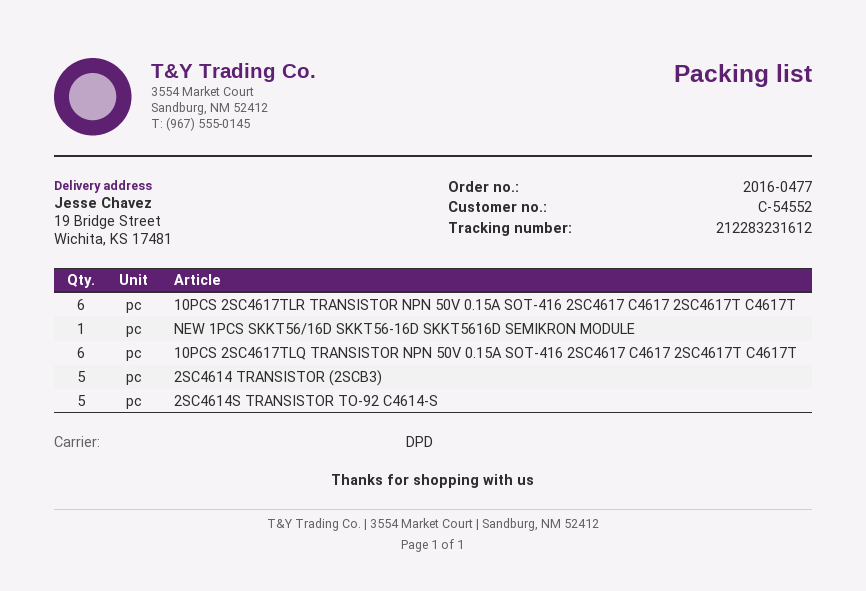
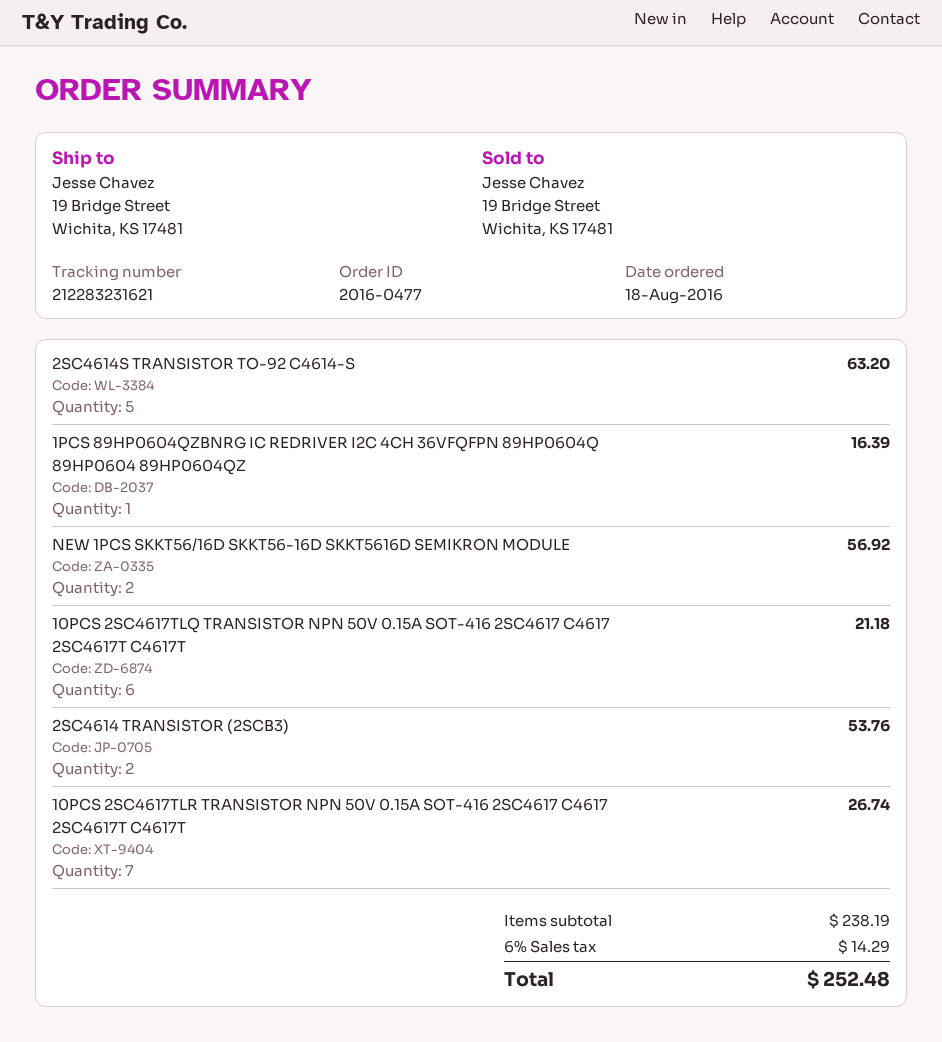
tracking number: 212283231612 -> 212283231621
10PCS 2SC4617TLR TRANSISTOR NPN 50V 0.15A SOT-416 2SC4617 C4617 2SC4617T C4617T: 6 -> 7
NEW 1PCS SKKT56/16D SKKT56-16D SKKT5616D SEMIKRON MODULE: 1 -> 2
2SC4614 TRANSISTOR (2SCB3): 5 -> 2
1PCS 89HP0604QZBNRG IC REDRIVER I2C 4CH 36VFQFPN 89HP0604Q 89HP0604 89HP0604QZ: none -> 1

